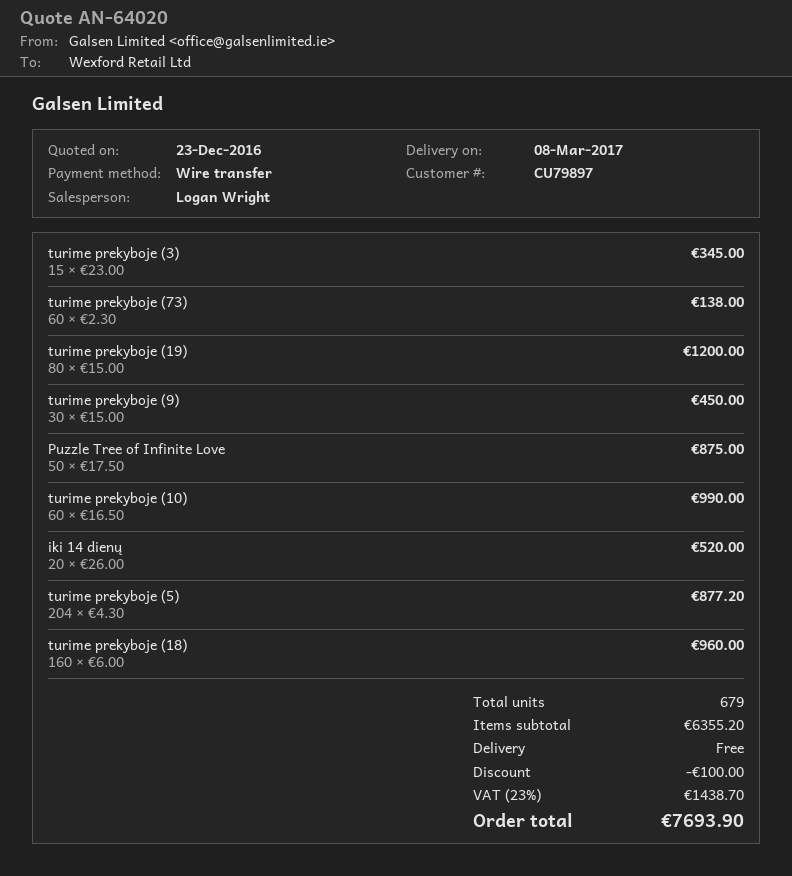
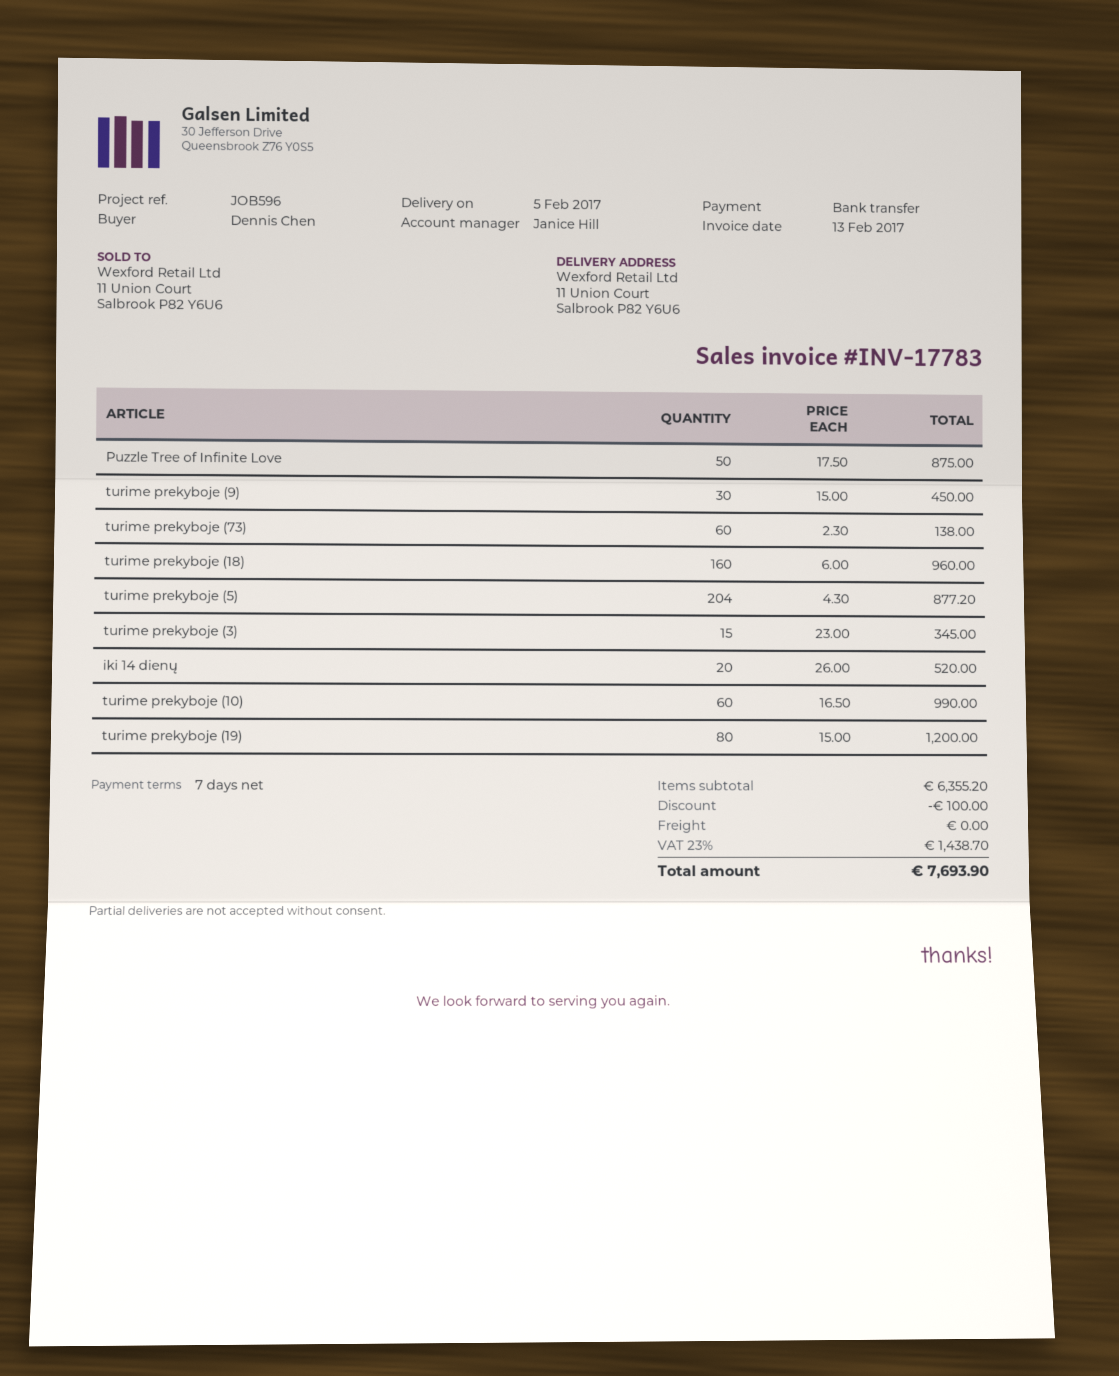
delivery date: 2017-03-08 -> 2017-02-05
sales rep: Logan Wright -> Janice Hill

